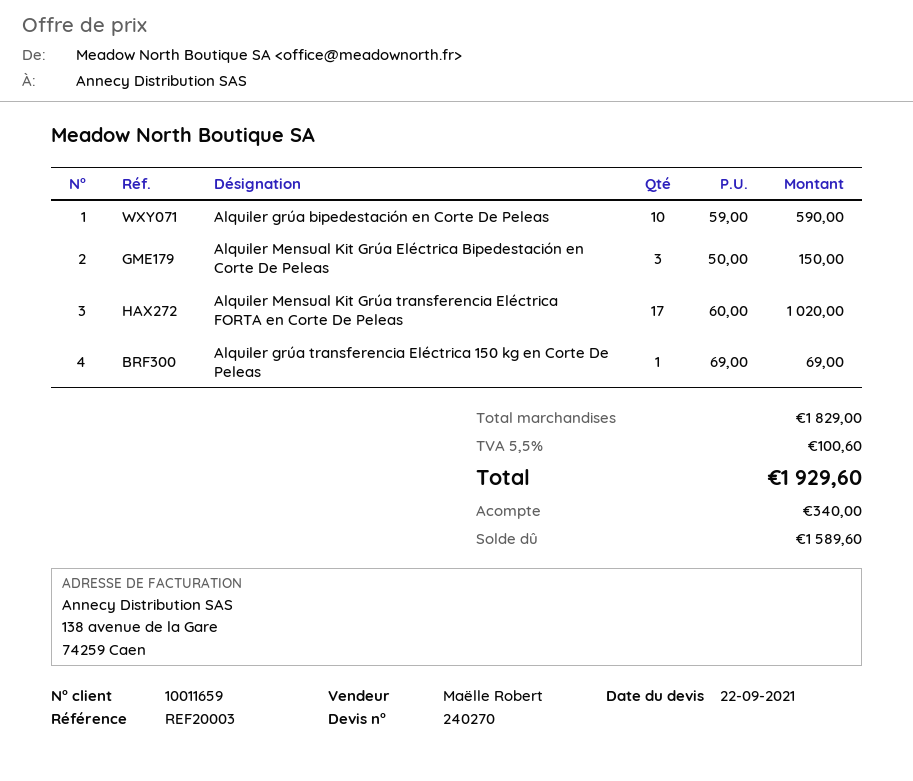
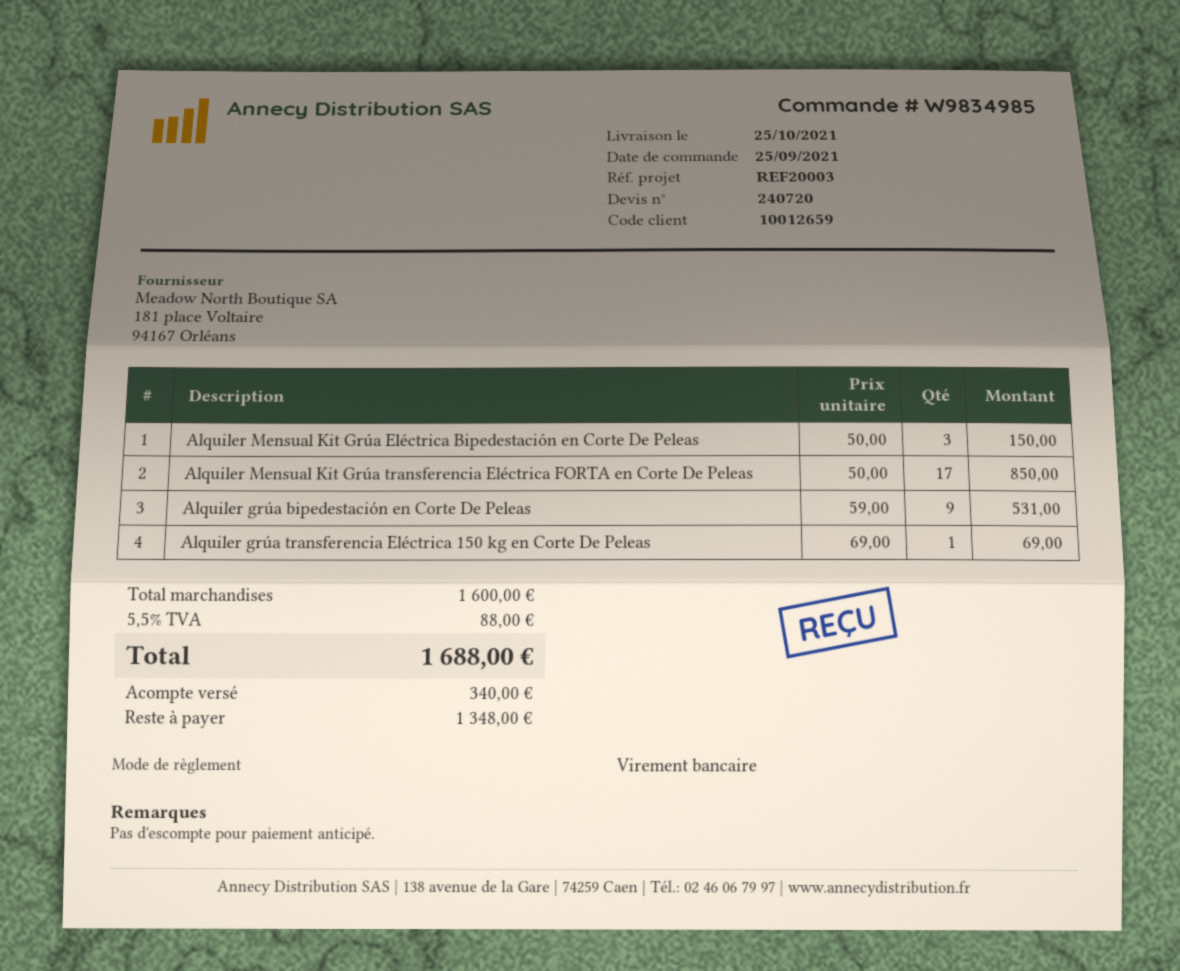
quote number: 240270 -> 240720
customer number: 10011659 -> 10012659
Alquiler grúa bipedestación en Corte De Peleas: 10 x 59.00 = 590.00 -> 9 x 59.00 = 531.00
Alquiler Mensual Kit Grúa transferencia Eléctrica FORTA en Corte De Peleas: 17 x 60.00 = 1020.00 -> 17 x 50.00 = 850.00
subtotal: 1829.00 -> 1600.00
tax: 5.5% = 100.60 -> 5.5% = 88.00
total: 1929.60 -> 1688.00
balance: 1589.60 -> 1348.00

